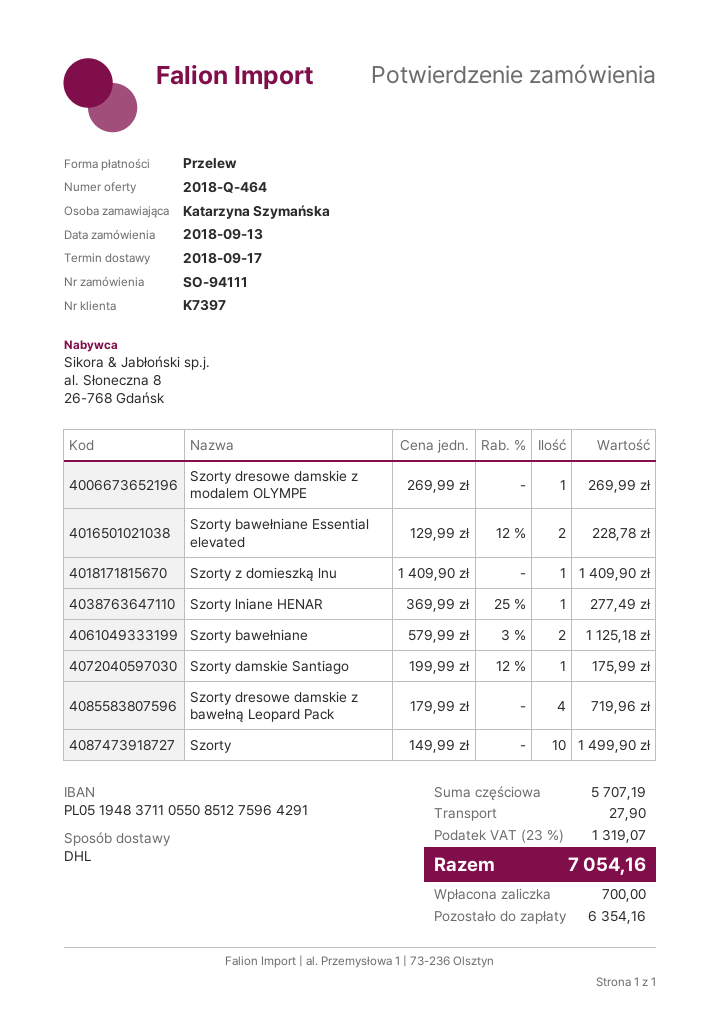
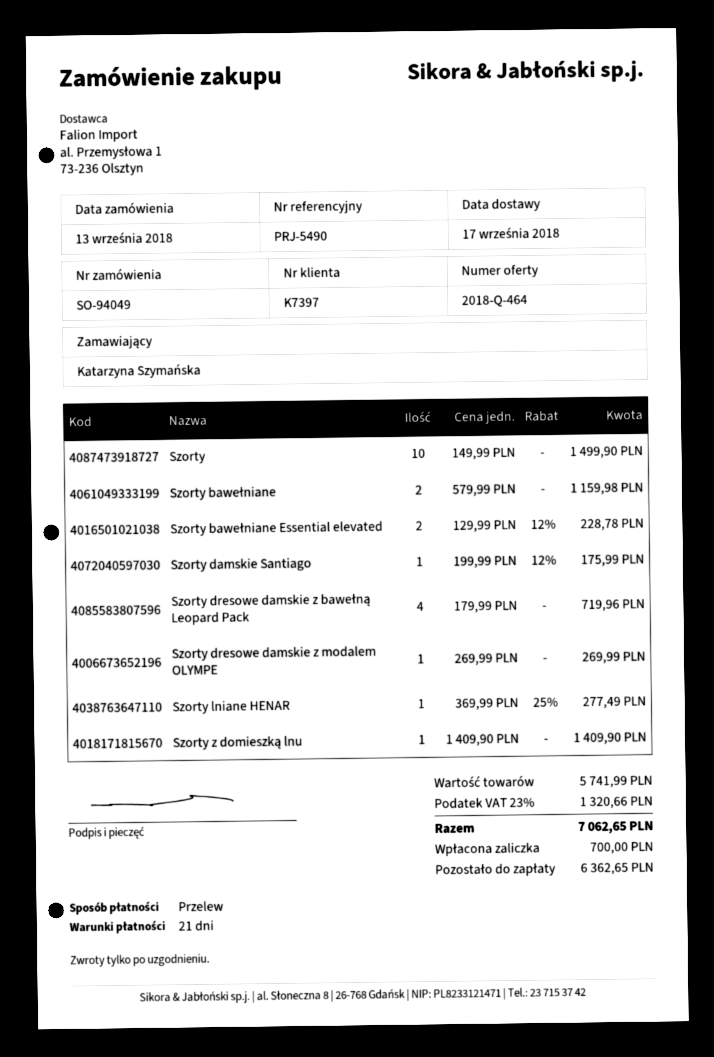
order number: SO-94111 -> SO-94049
Szorty bawełniane: 2 x 579.99 - 3% = 1125.18 -> 2 x 579.99 = 1159.98
subtotal: 5707.19 -> 5741.99
shipping: 27.90 -> none
tax: 23% = 1319.07 -> 23% = 1320.66
total: 7054.16 -> 7062.65
balance: 6354.16 -> 6362.65

